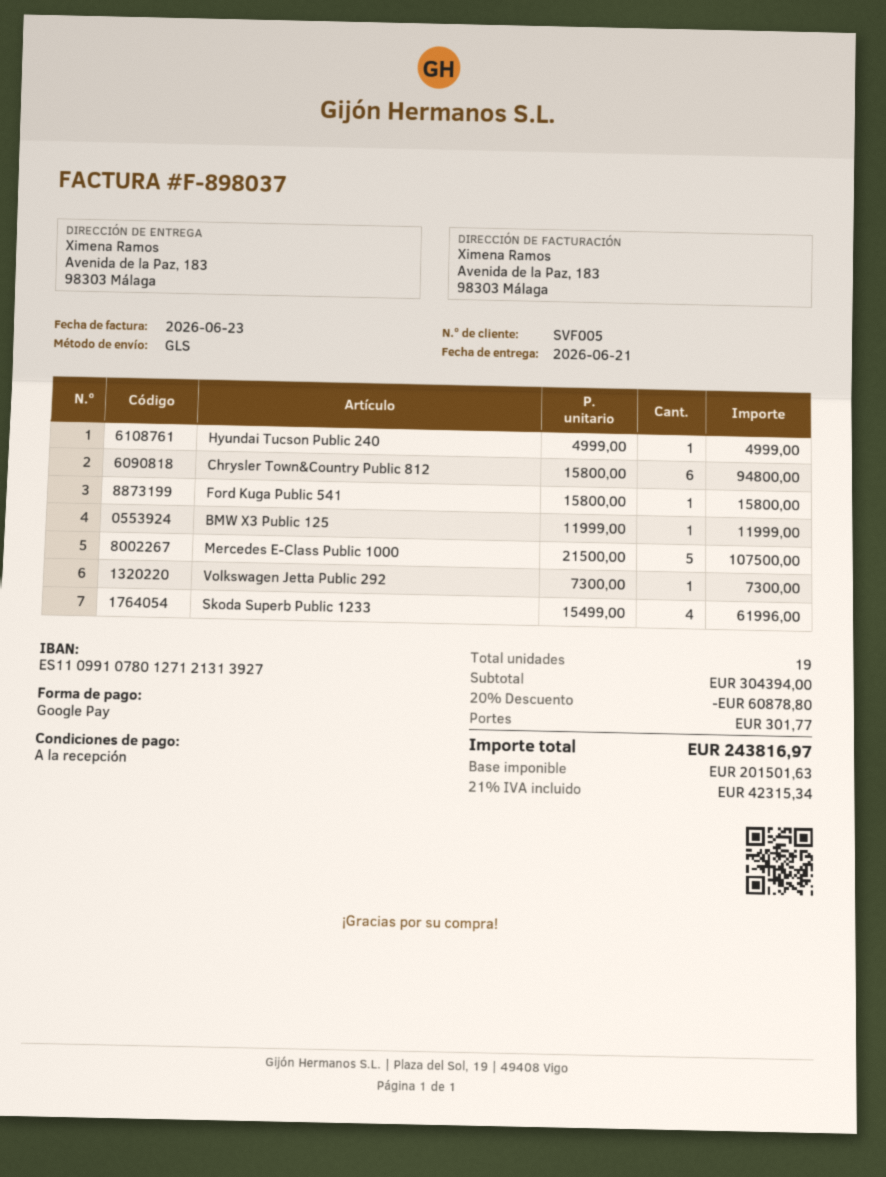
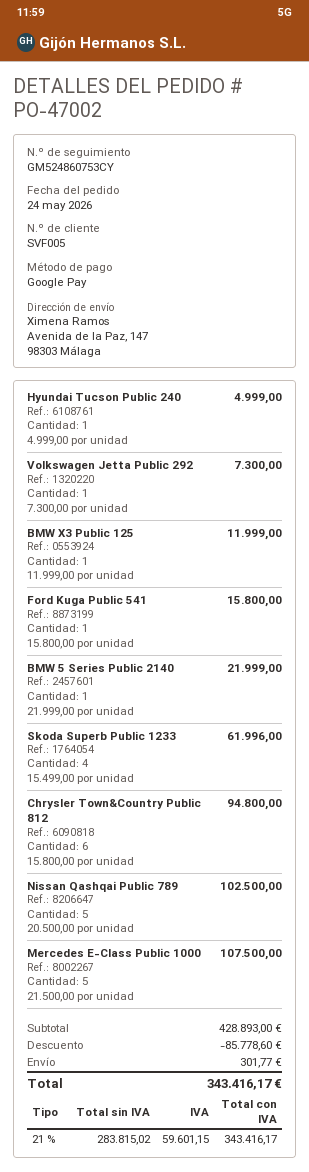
ship to: Avenida de la Paz, 183, 98303 Málaga -> Avenida de la Paz, 147, 98303 Málaga
BMW 5 Series Public 2140: none -> 1 x 21999.00 = 21999.00
Nissan Qashqai Public 789: none -> 5 x 20500.00 = 102500.00
subtotal: 304394.00 -> 428893.00
discount: 60878.80 -> 85778.60
net: 201501.63 -> 283815.02
tax: 21% = 42315.34 -> 21% = 59601.15
total: 243816.97 -> 343416.17

